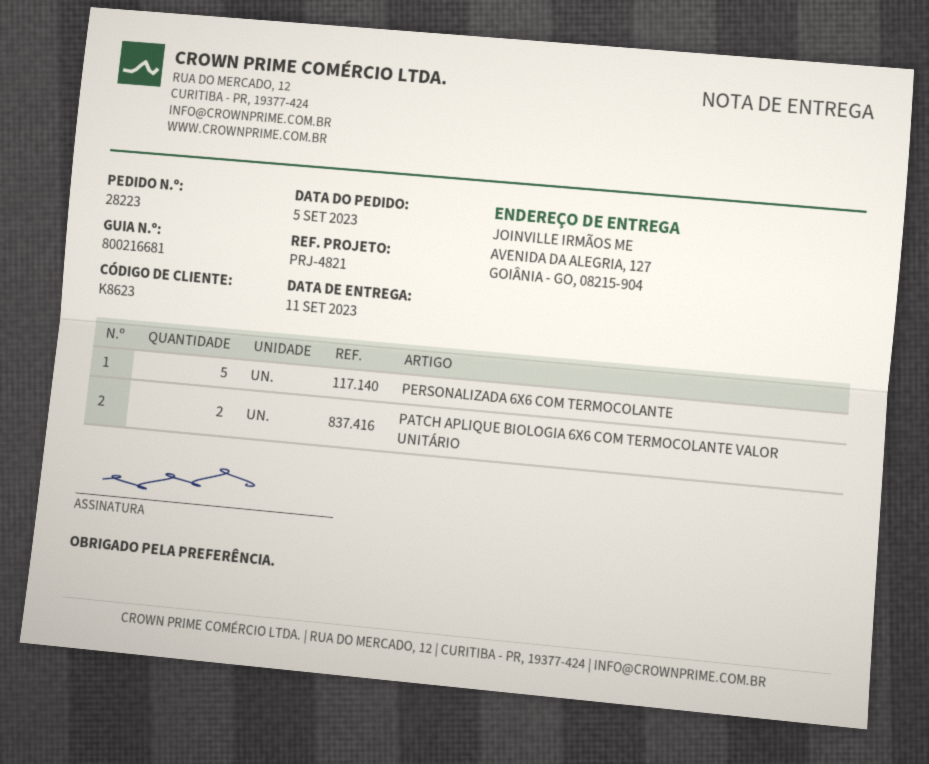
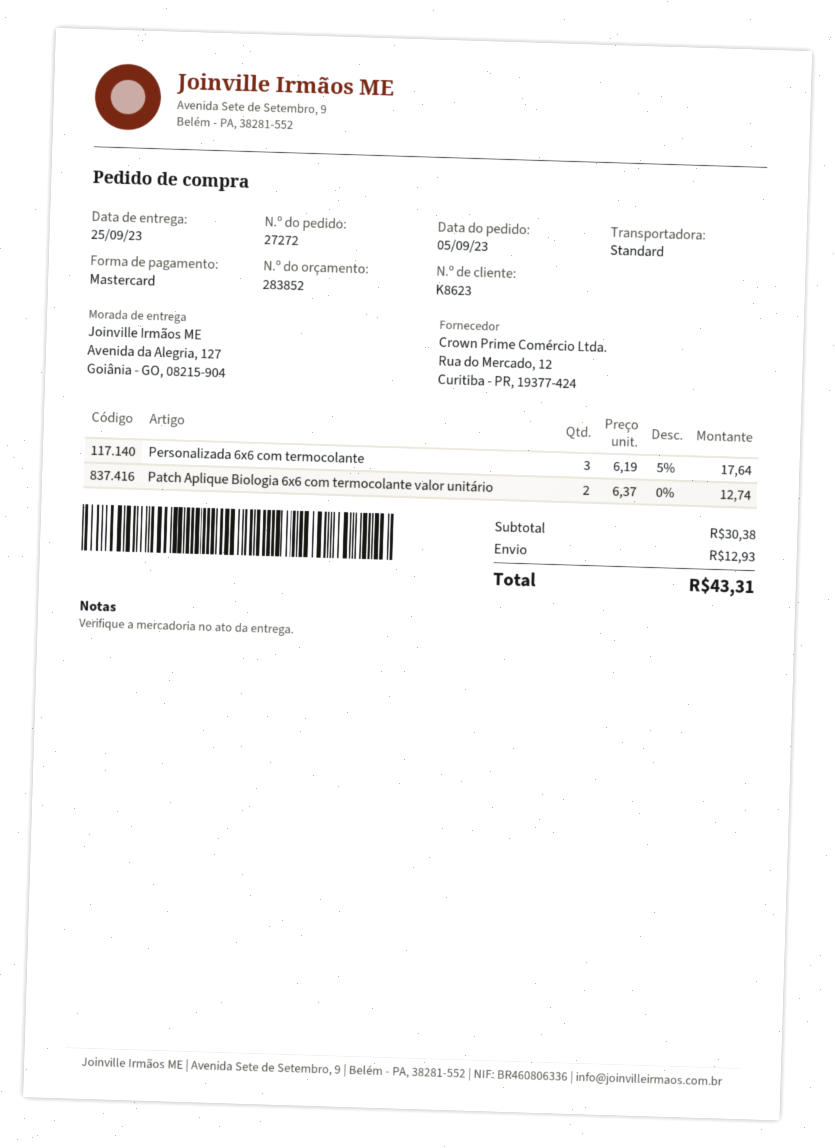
order number: 28223 -> 27272
delivery date: 2023-09-11 -> 2023-09-25
PERSONALIZADA 6X6 COM TERMOCOLANTE: 5 -> 3

